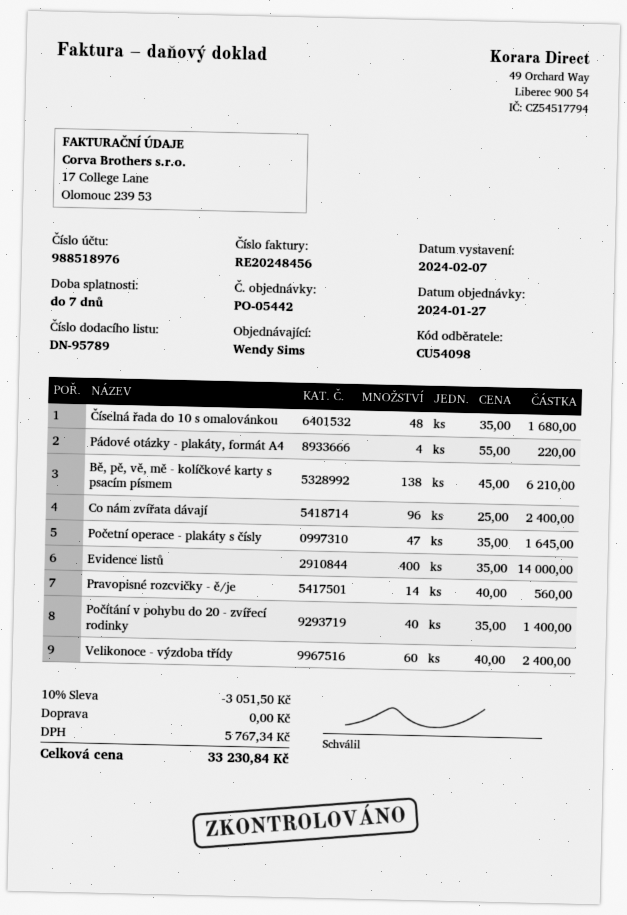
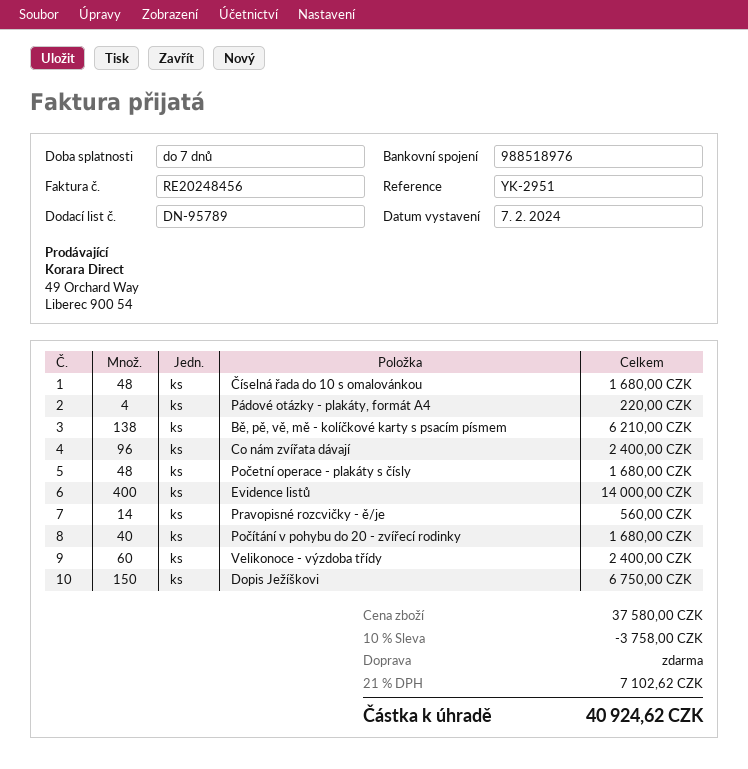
Početní operace - plakáty s čísly: 47 for 1645.00 -> 48 for 1680.00
Počítání v pohybu do 20 - zvířecí rodinky: 40 for 1400.00 -> 40 for 1680.00
Dopis Ježíškovi: none -> 150 for 6750.00
discount: 10% = 3051.50 -> 10% = 3758.00
tax: 5767.34 -> 7102.62
total: 33230.84 -> 40924.62

